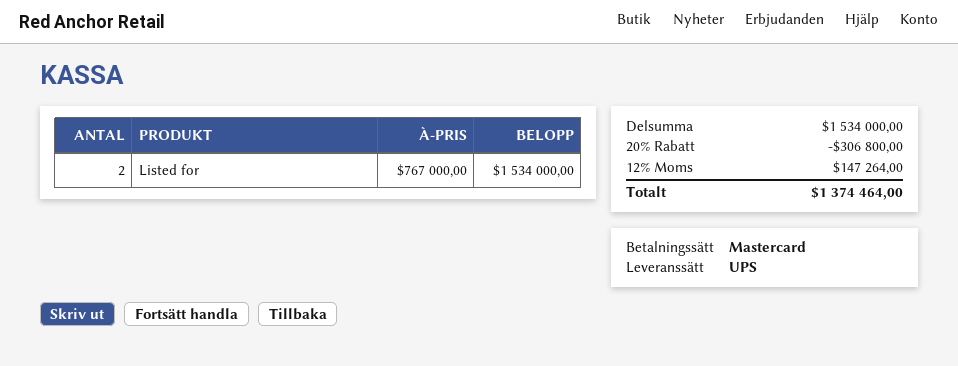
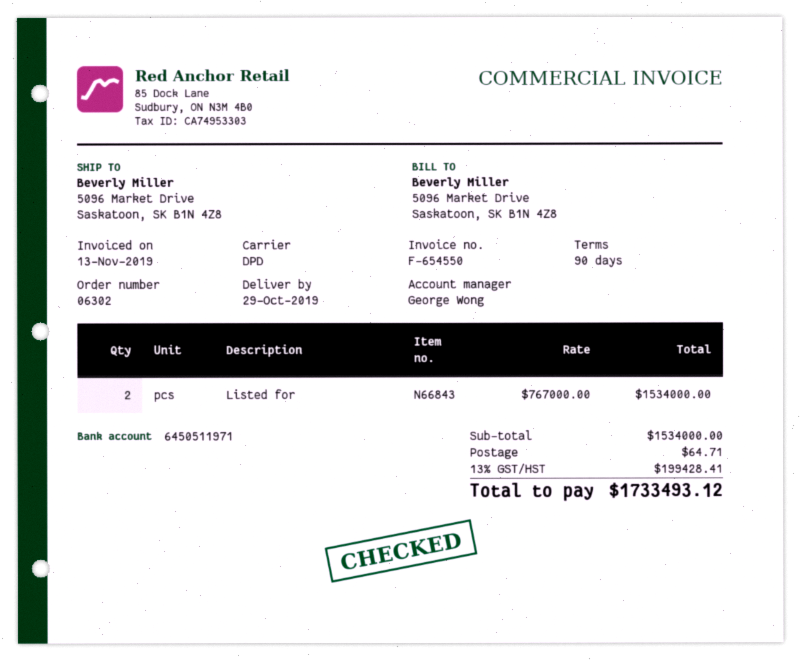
shipping method: UPS -> DPD
discount: 20% = 306800.00 -> none
shipping: none -> 64.71
tax: 12% = 147264.00 -> 13% = 199428.41
total: 1374464.00 -> 1733493.12

